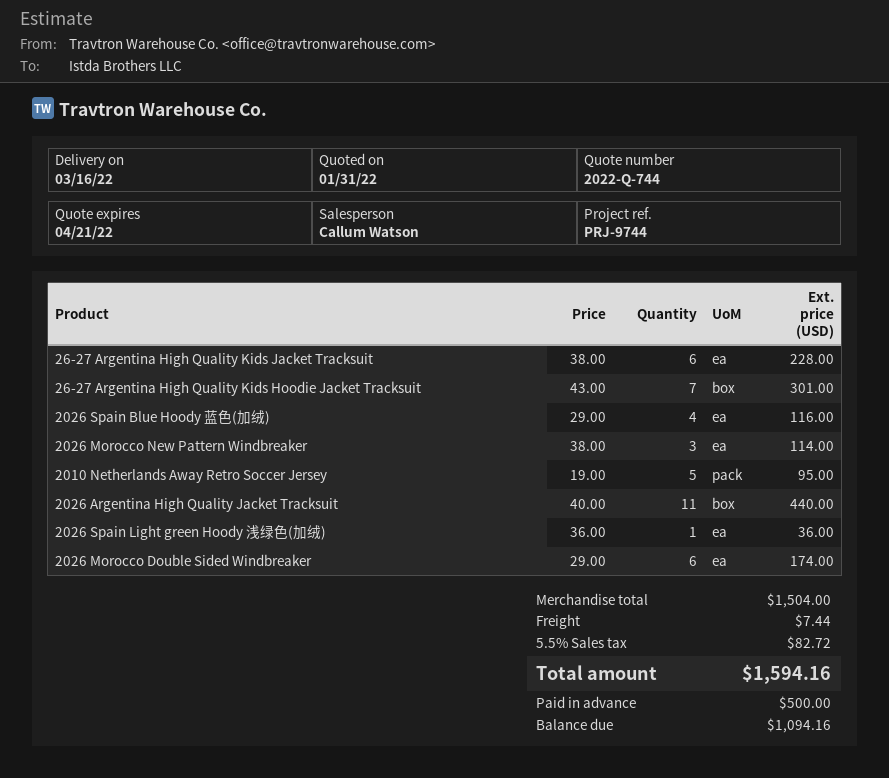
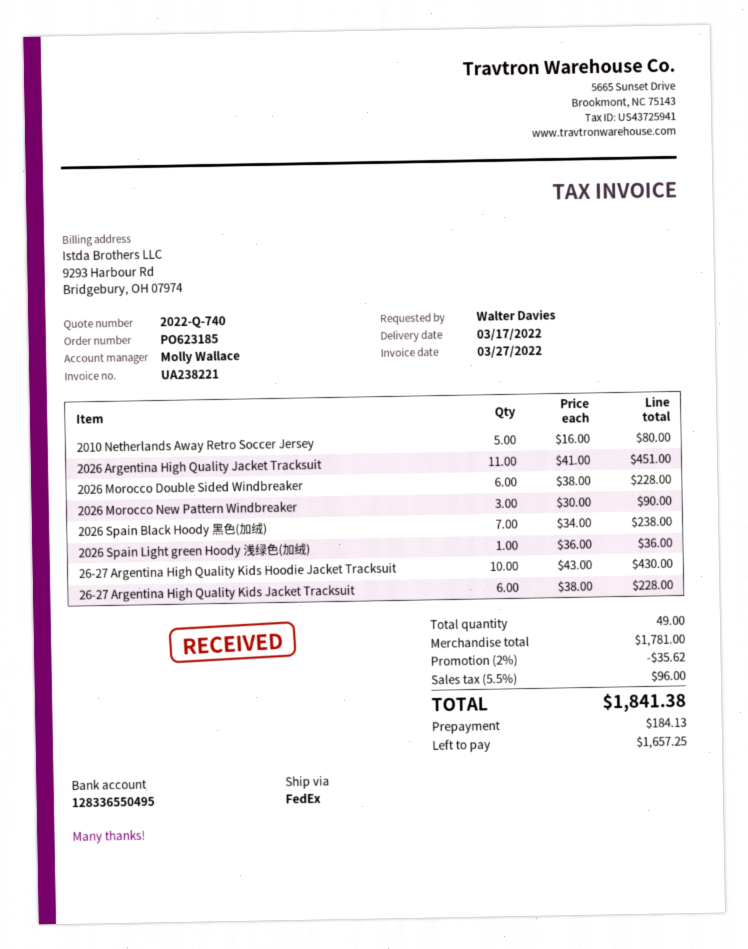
quote number: 2022-Q-744 -> 2022-Q-740
delivery date: 2022-03-16 -> 2022-03-17
sales rep: Callum Watson -> Molly Wallace
26-27 Argentina High Quality Kids Hoodie Jacket Tracksuit: 7 x 43.00 = 301.00 -> 10 x 43.00 = 430.00
2026 Spain Blue Hoody 蓝色(加绒): 4 x 29.00 = 116.00 -> none
2026 Morocco New Pattern Windbreaker: 3 x 38.00 = 114.00 -> 3 x 30.00 = 90.00
2010 Netherlands Away Retro Soccer Jersey: 5 x 19.00 = 95.00 -> 5 x 16.00 = 80.00
2026 Argentina High Quality Jacket Tracksuit: 11 x 40.00 = 440.00 -> 11 x 41.00 = 451.00
2026 Morocco Double Sided Windbreaker: 6 x 29.00 = 174.00 -> 6 x 38.00 = 228.00
2026 Spain Black Hoody 黑色(加绒): none -> 7 x 34.00 = 238.00
subtotal: 1504.00 -> 1781.00
discount: none -> 2% = 35.62
shipping: 7.44 -> none
tax: 5.5% = 82.72 -> 5.5% = 96.00
total: 1594.16 -> 1841.38
deposit: 500.00 -> 184.13
balance: 1094.16 -> 1657.25

